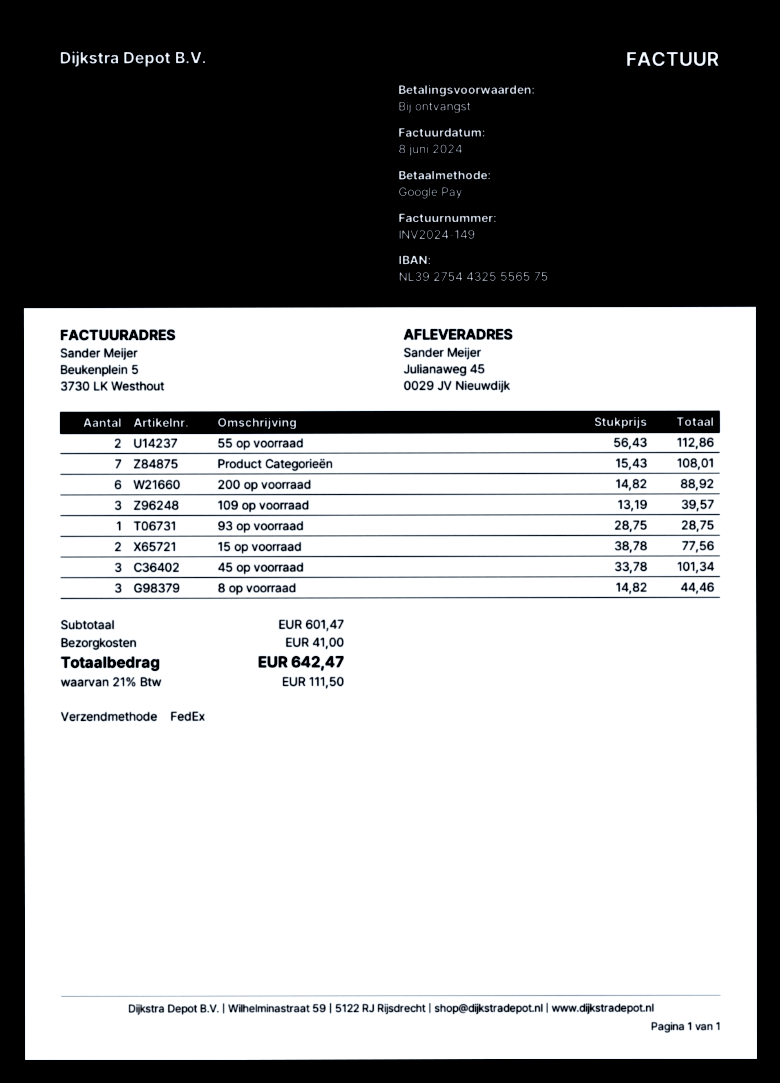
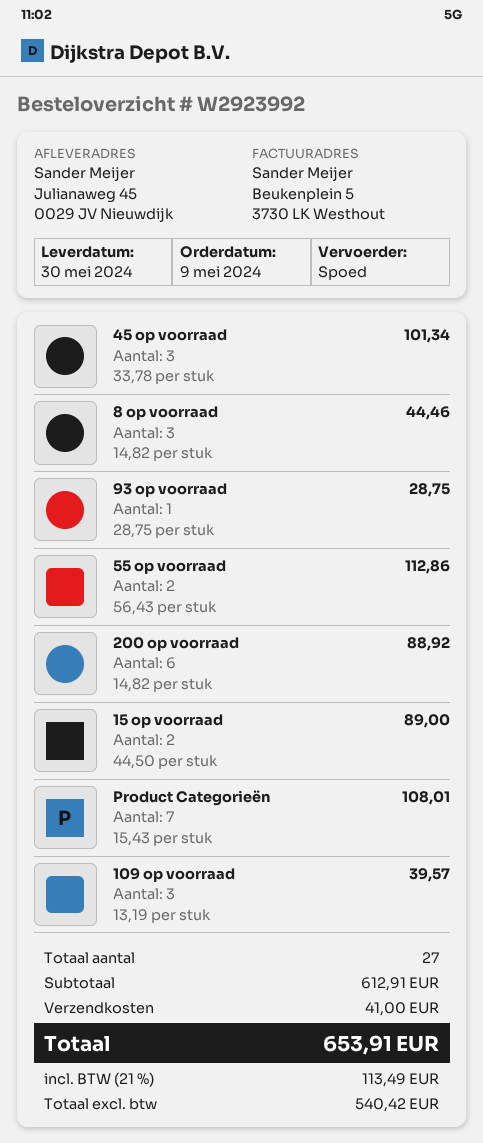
shipping method: FedEx -> express
15 op voorraad: 2 x 38.78 = 77.56 -> 2 x 44.50 = 89.00
subtotal: 601.47 -> 612.91
tax: 21% = 111.50 -> 21% = 113.49
total: 642.47 -> 653.91

